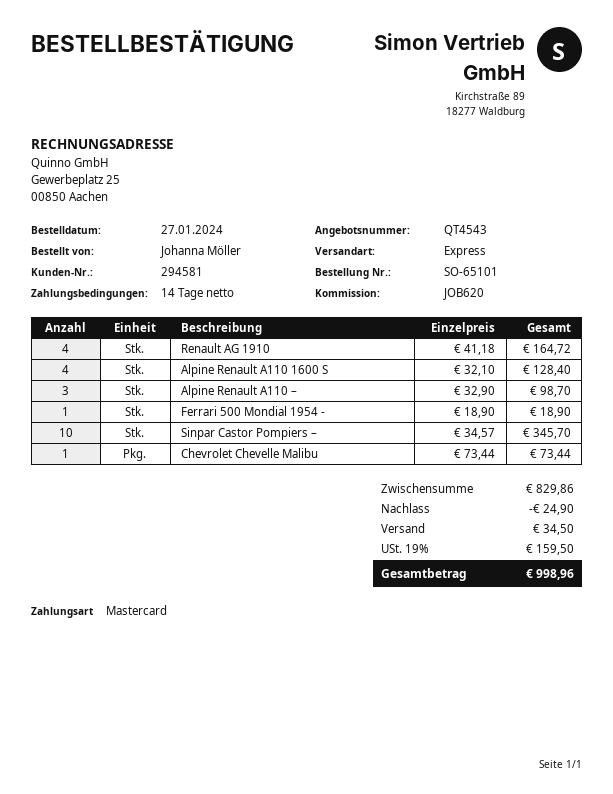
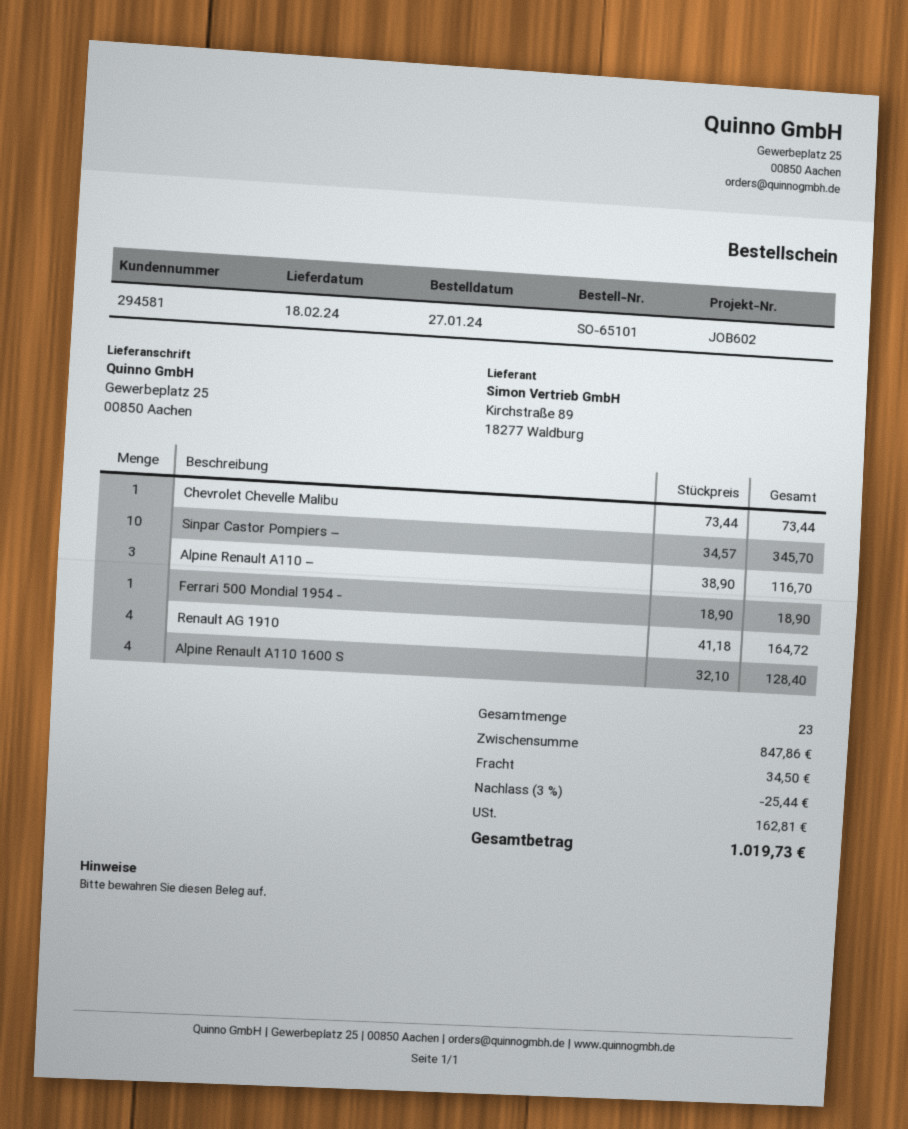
reference: JOB620 -> JOB602
Alpine Renault A110 –: 3 x 32.90 = 98.70 -> 3 x 38.90 = 116.70
subtotal: 829.86 -> 847.86
discount: 24.90 -> 25.44
tax: 159.50 -> 162.81
total: 998.96 -> 1019.73

